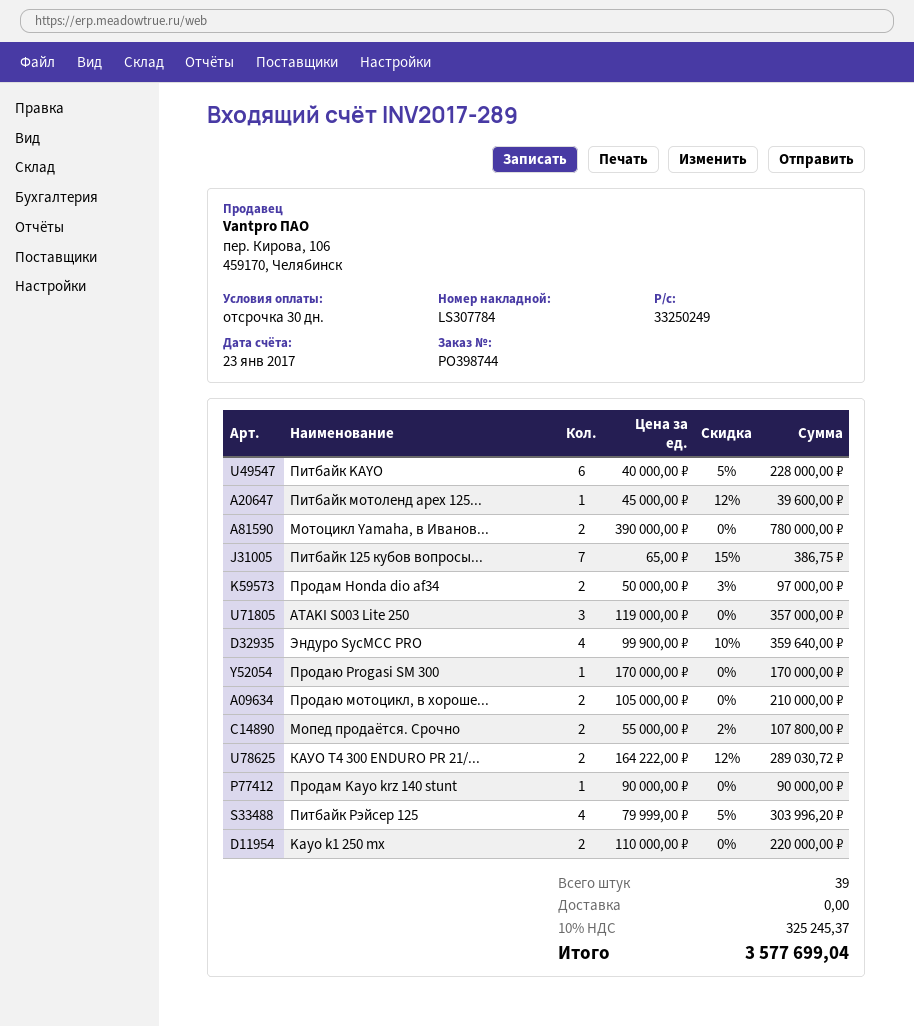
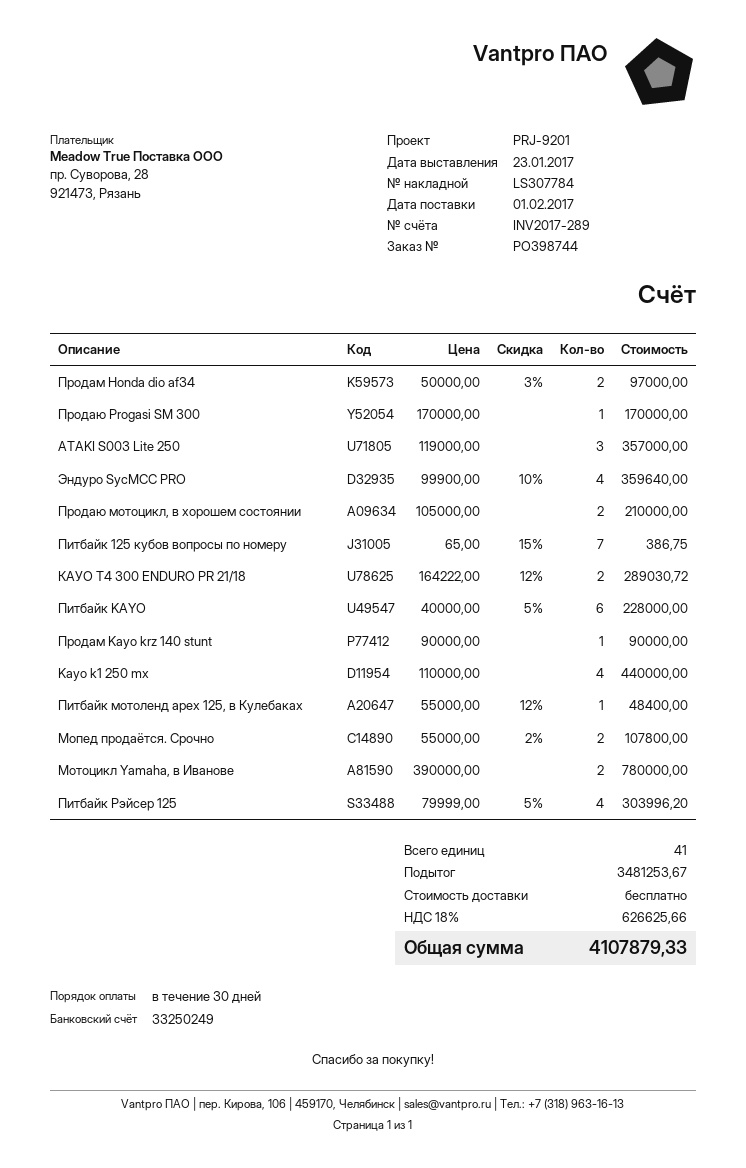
Питбайк мотоленд apex 125...: 1 x 45000.00 - 12% = 39600.00 -> 1 x 55000.00 - 12% = 48400.00
Kayo k1 250 mx: 2 x 110000.00 = 220000.00 -> 4 x 110000.00 = 440000.00
total quantity: 39 -> 41
tax: 10% = 325245.37 -> 18% = 626625.66
total: 3577699.04 -> 4107879.33

